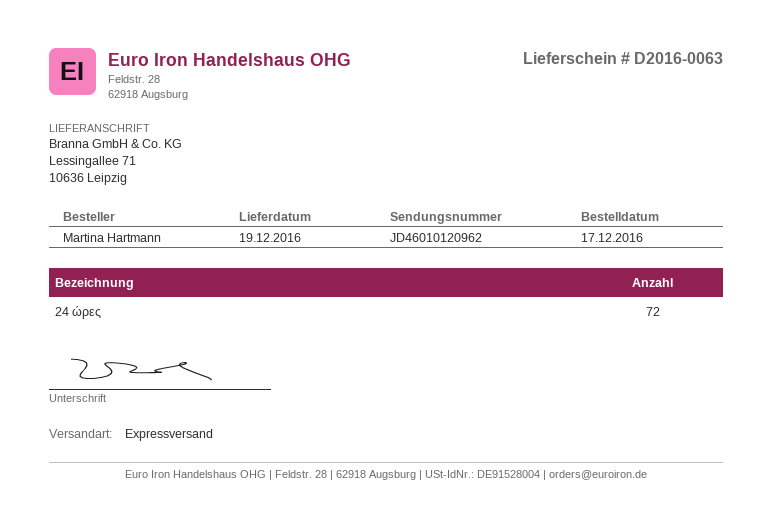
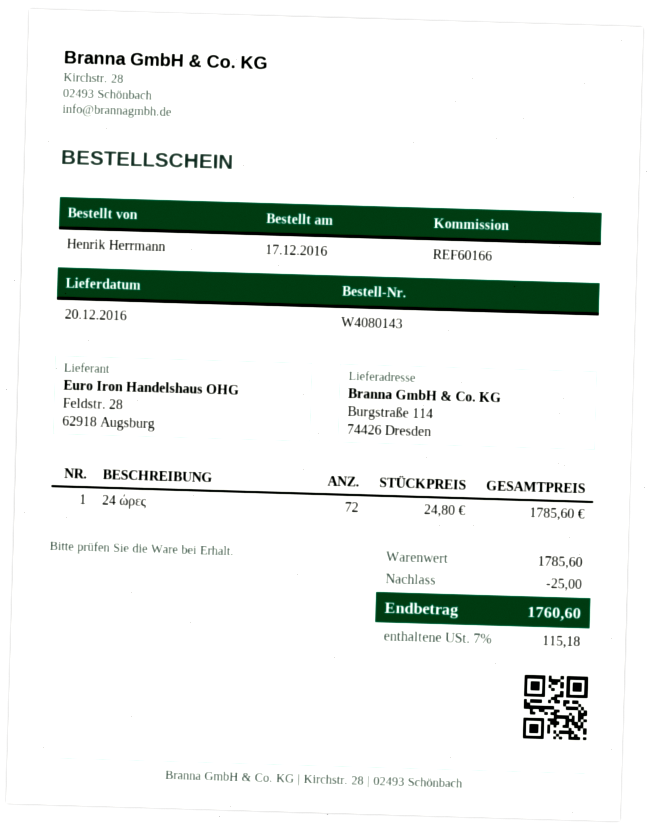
delivery date: 2016-12-19 -> 2016-12-20
ordered by: Martina Hartmann -> Henrik Herrmann
ship to: Lessingallee 71, 10636 Leipzig -> Burgstraße 114, 74426 Dresden

